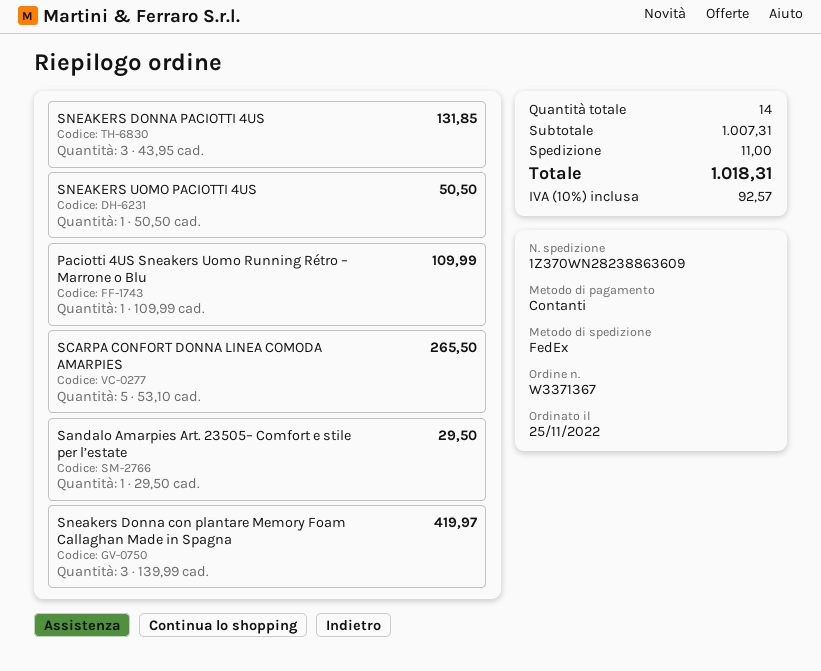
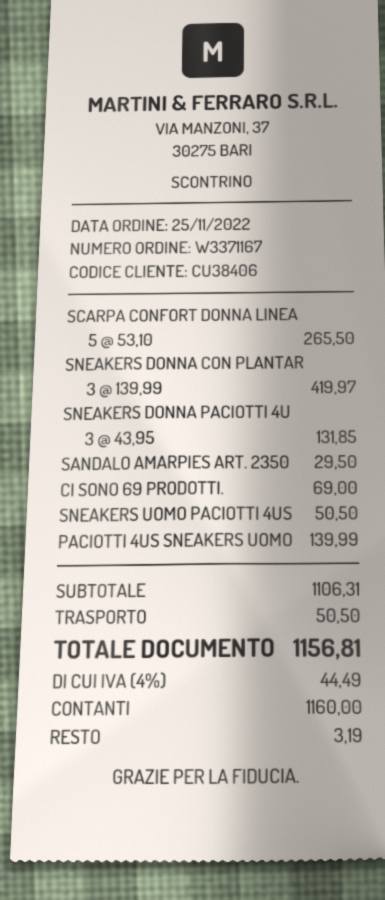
order number: W3371367 -> W3371167
Paciotti 4US Sneakers Uomo Running Rétro – Marrone o Blu: 1 x 109.99 = 109.99 -> 1 x 139.99 = 139.99
CI SONO 69 PRODOTTI.: none -> 1 x 69.00 = 69.00
subtotal: 1007.31 -> 1106.31
shipping: 11.00 -> 50.50
tax: 10% = 92.57 -> 4% = 44.49
total: 1018.31 -> 1156.81

